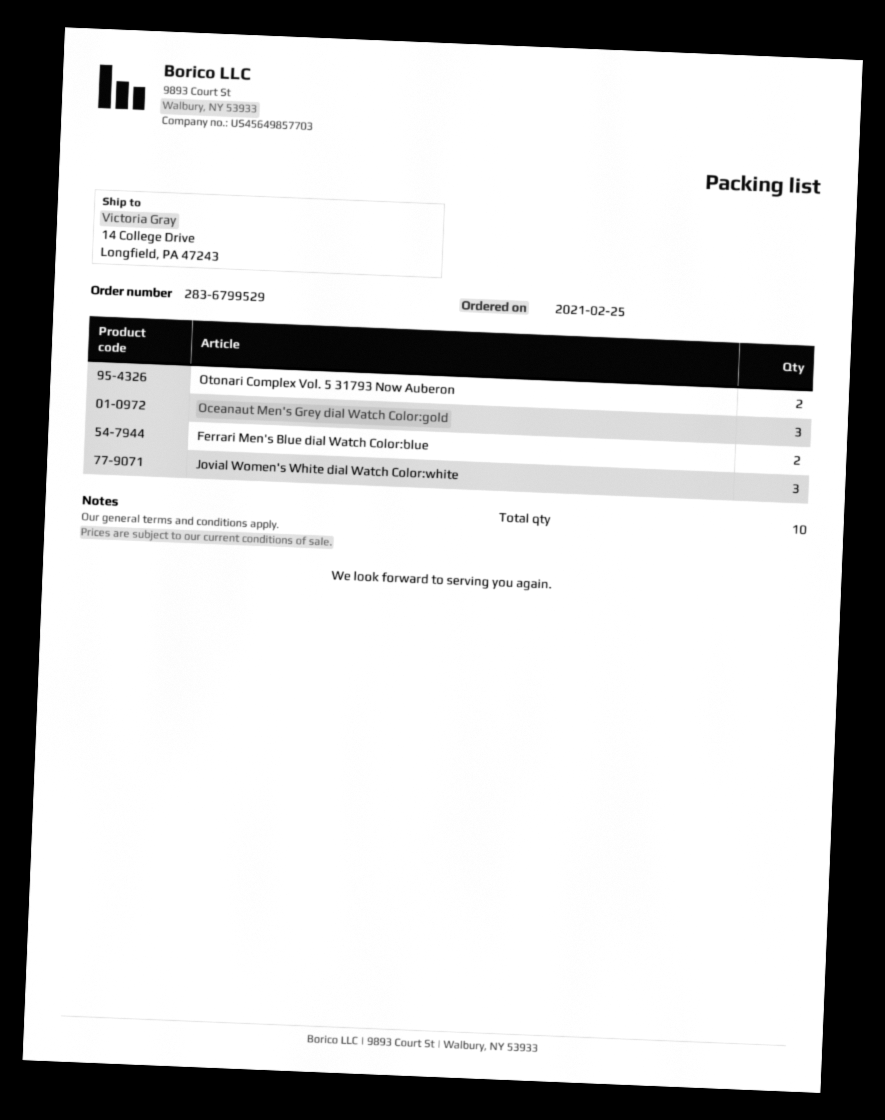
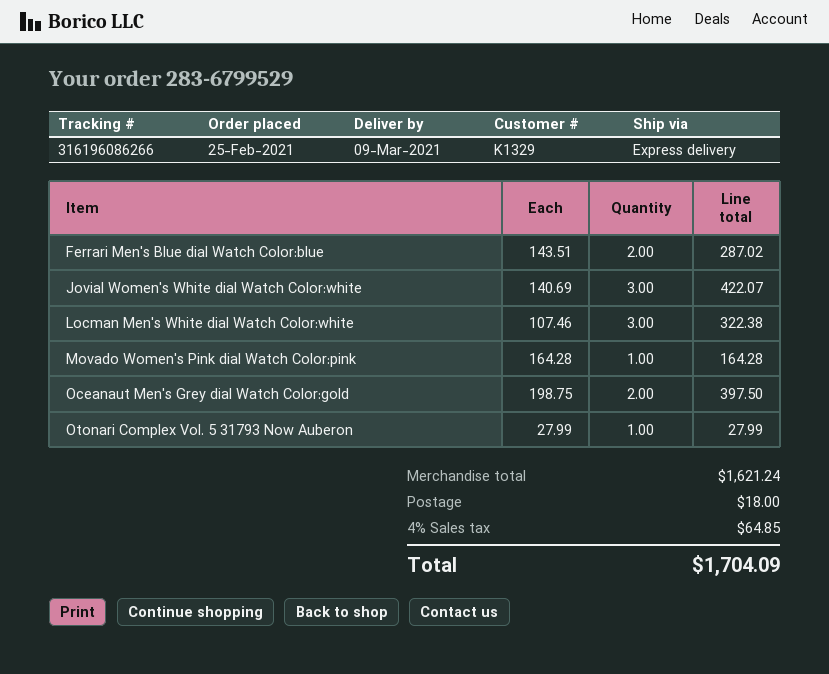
Otonari Complex Vol. 5 31793 Now Auberon: 2 -> 1
Oceanaut Men's Grey dial Watch Color:gold: 3 -> 2
Locman Men's White dial Watch Color:white: none -> 3
Movado Women's Pink dial Watch Color:pink: none -> 1

